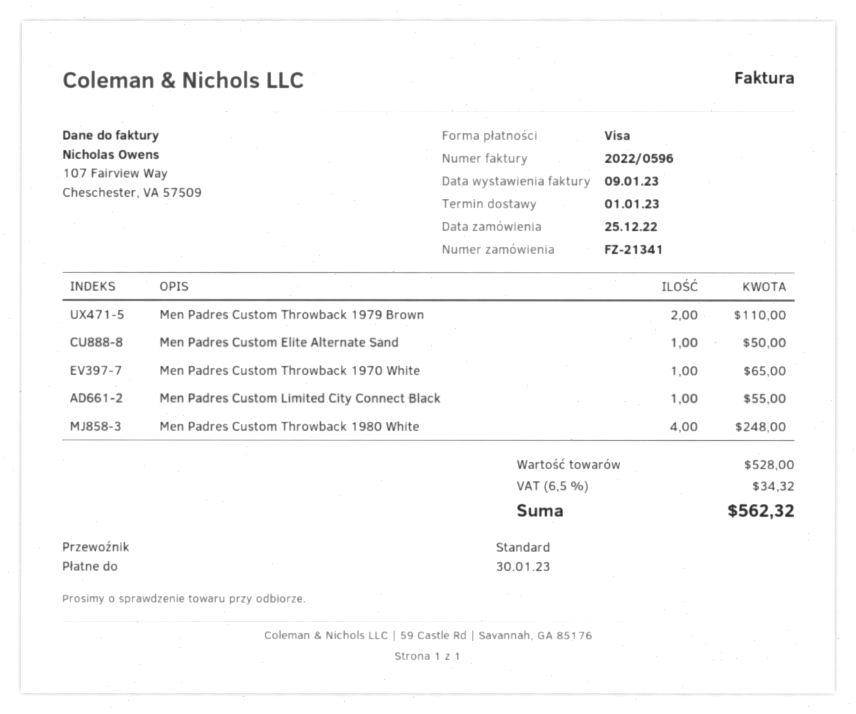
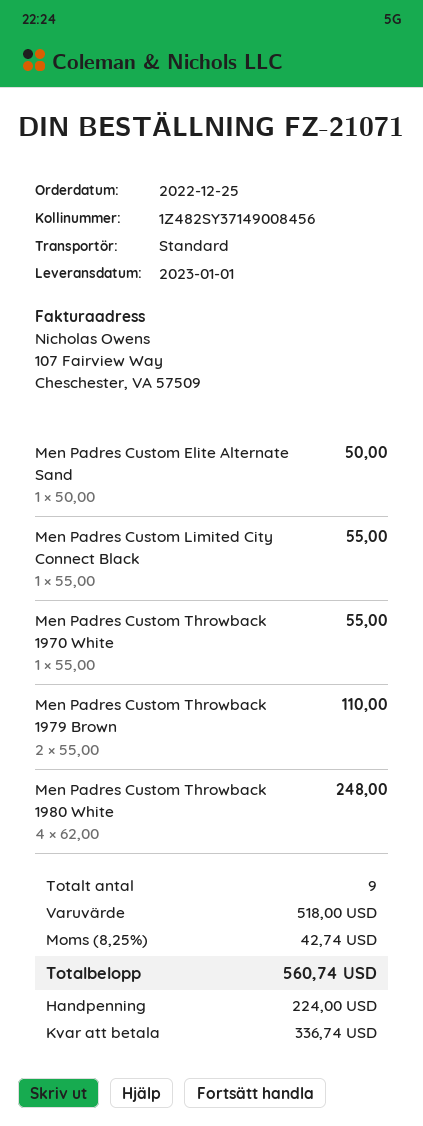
order number: FZ-21341 -> FZ-21071
Men Padres Custom Throwback 1970 White: 1 for 65.00 -> 1 for 55.00
subtotal: 528.00 -> 518.00
tax: 6.5% = 34.32 -> 8.25% = 42.74
total: 562.32 -> 560.74

